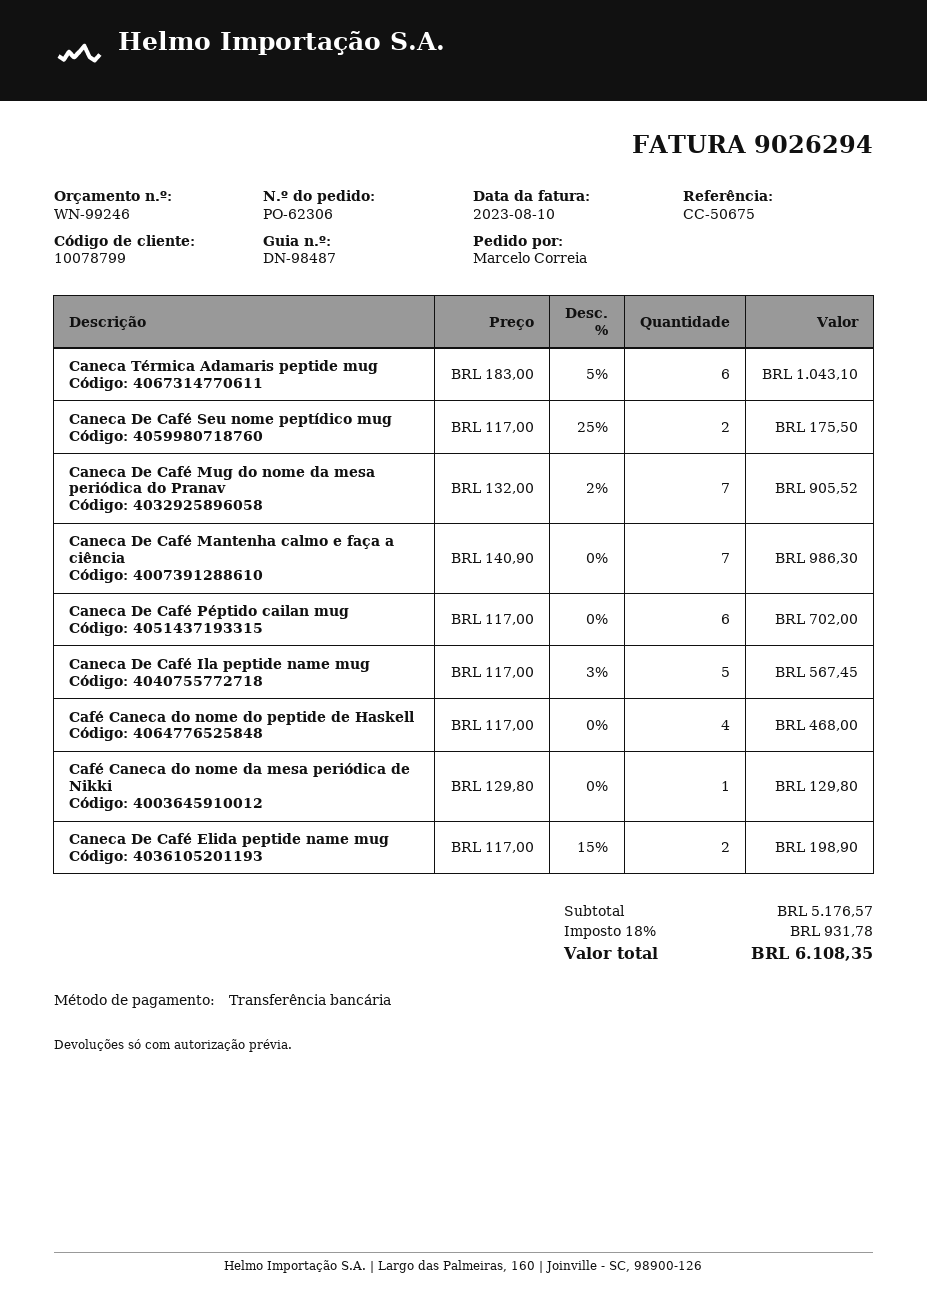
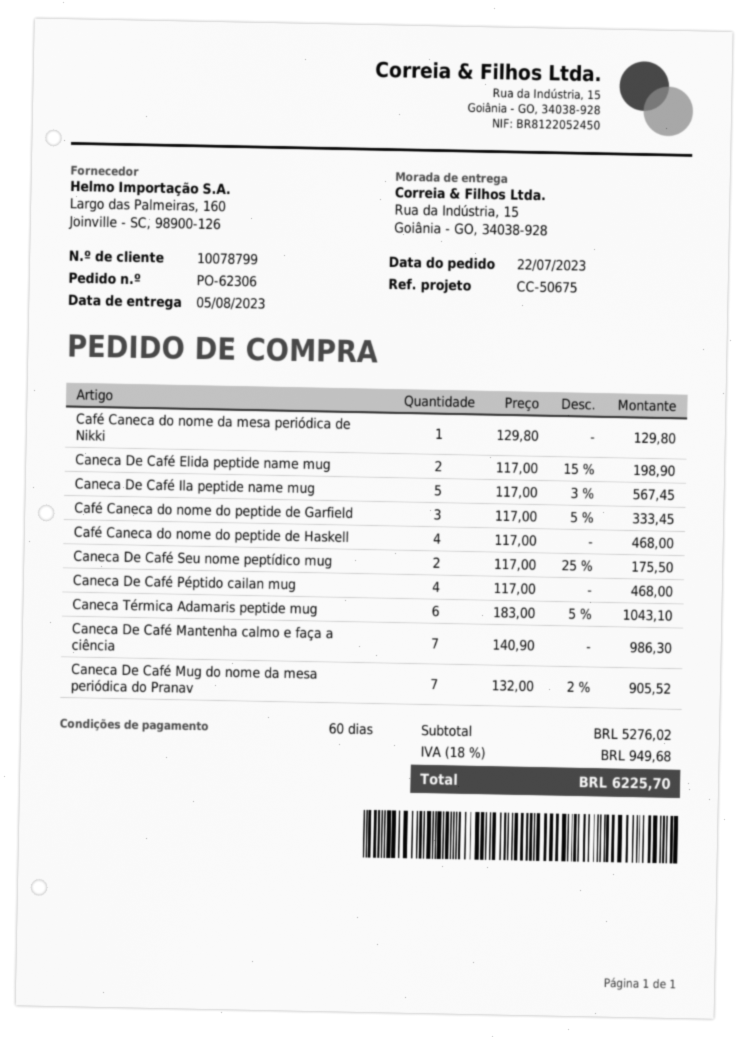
Caneca De Café Péptido cailan mug: 6 x 117.00 = 702.00 -> 4 x 117.00 = 468.00
Café Caneca do nome do peptide de Garfield: none -> 3 x 117.00 - 5% = 333.45
subtotal: 5176.57 -> 5276.02
tax: 18% = 931.78 -> 18% = 949.68
total: 6108.35 -> 6225.70

